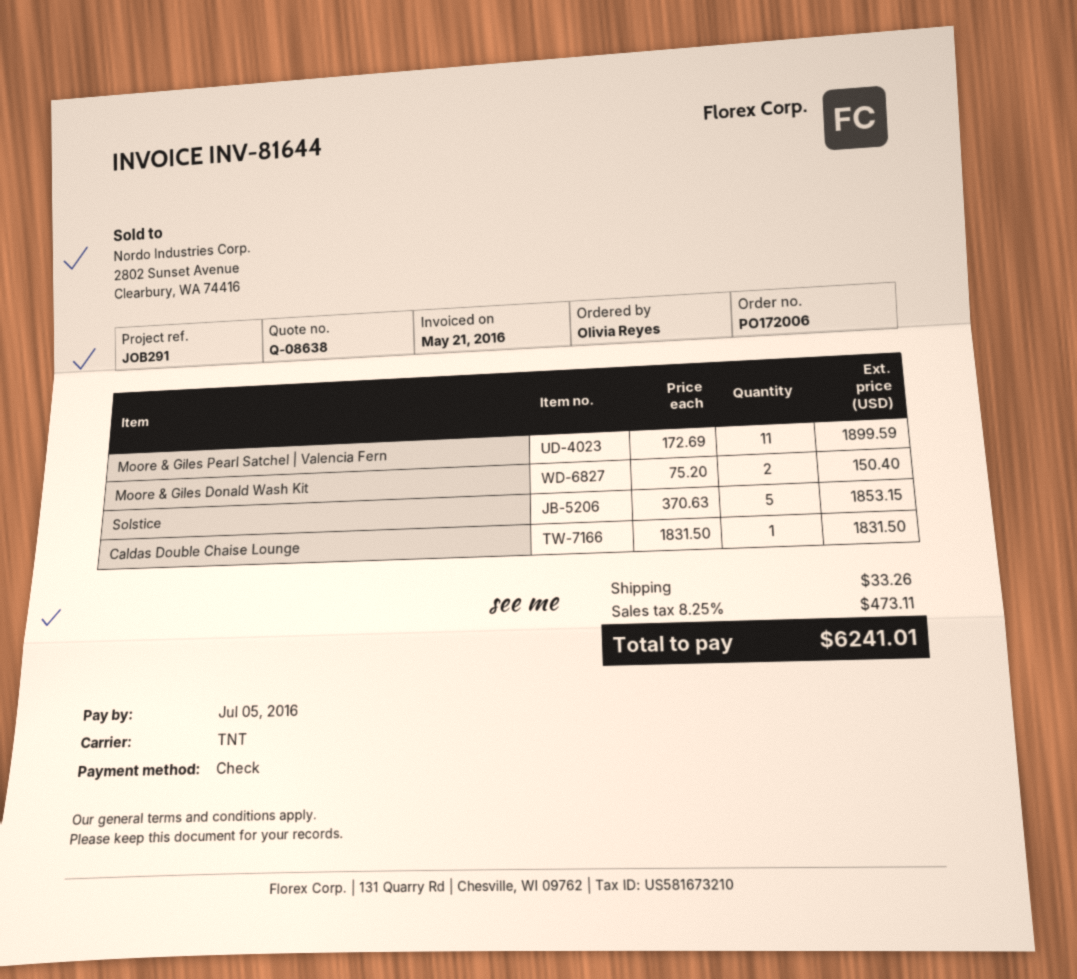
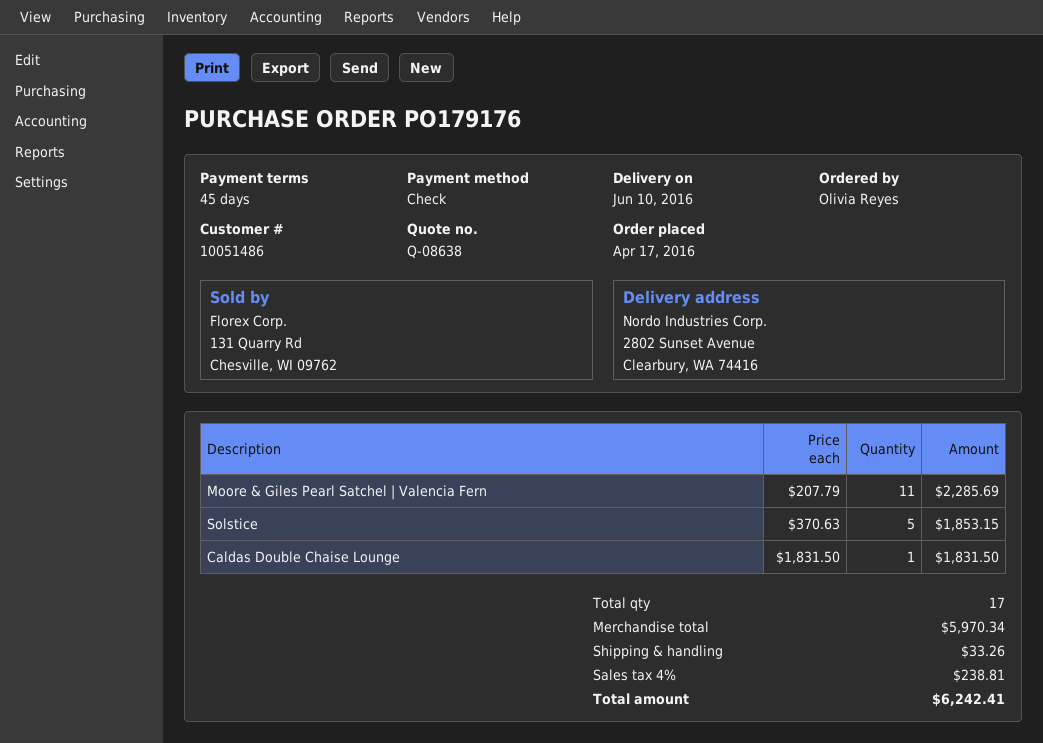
order number: PO172006 -> PO179176
Moore & Giles Pearl Satchel | Valencia Fern: 11 x 172.69 = 1899.59 -> 11 x 207.79 = 2285.69
Moore & Giles Donald Wash Kit: 2 x 75.20 = 150.40 -> none
tax: 8.25% = 473.11 -> 4% = 238.81
total: 6241.01 -> 6242.41

